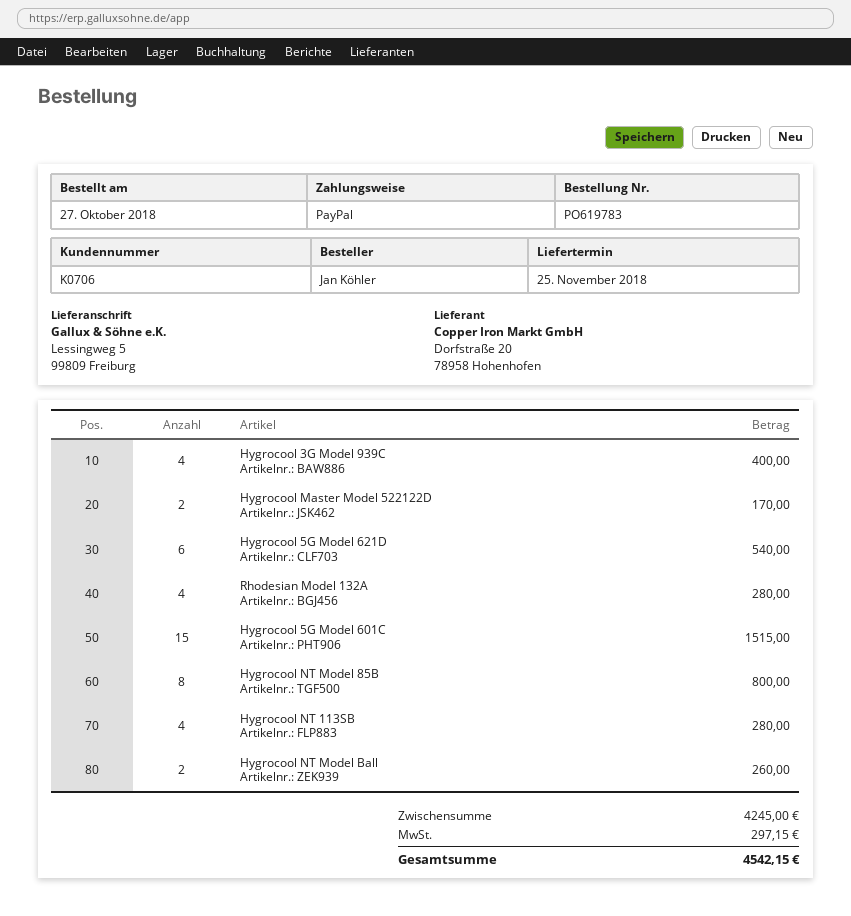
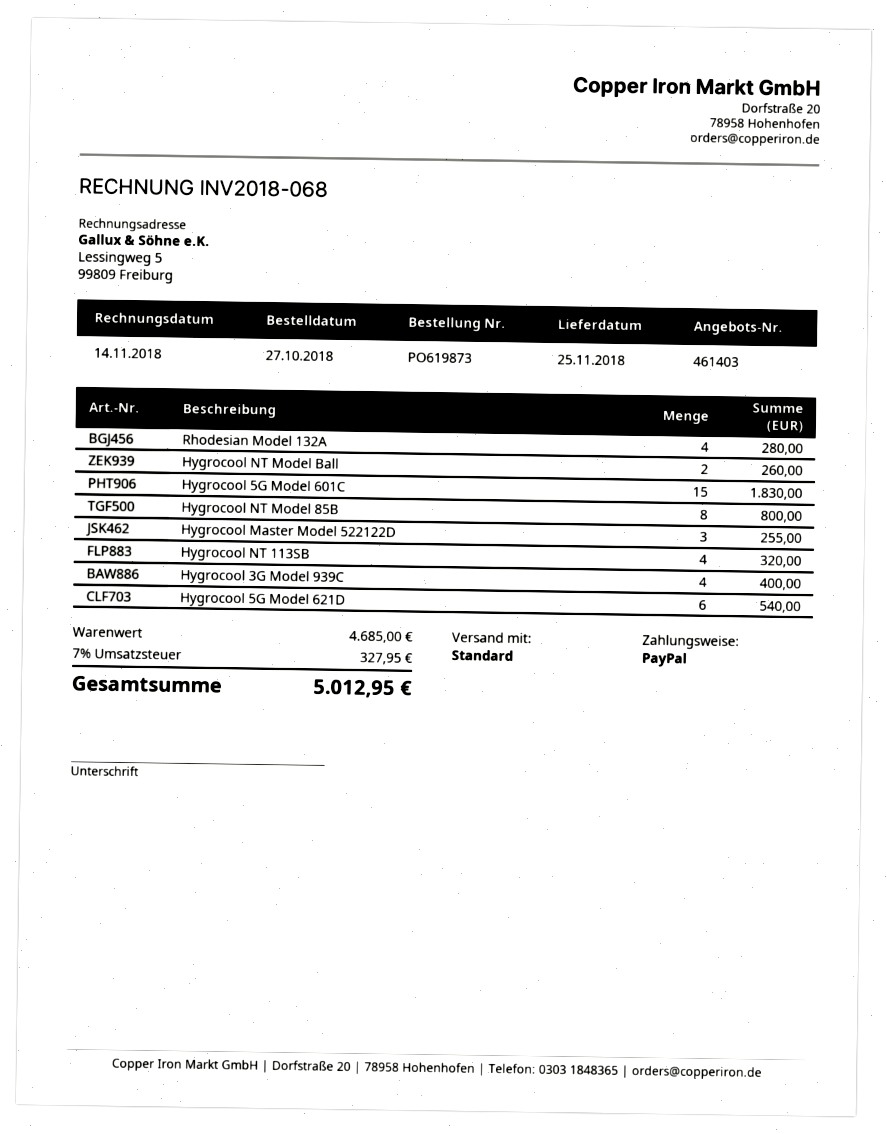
order number: PO619783 -> PO619873
Hygrocool Master Model 522122D: 2 for 170.00 -> 3 for 255.00
Hygrocool 5G Model 601C: 15 for 1515.00 -> 15 for 1830.00
Hygrocool NT 113SB: 4 for 280.00 -> 4 for 320.00
subtotal: 4245.00 -> 4685.00
tax: 297.15 -> 327.95
total: 4542.15 -> 5012.95

